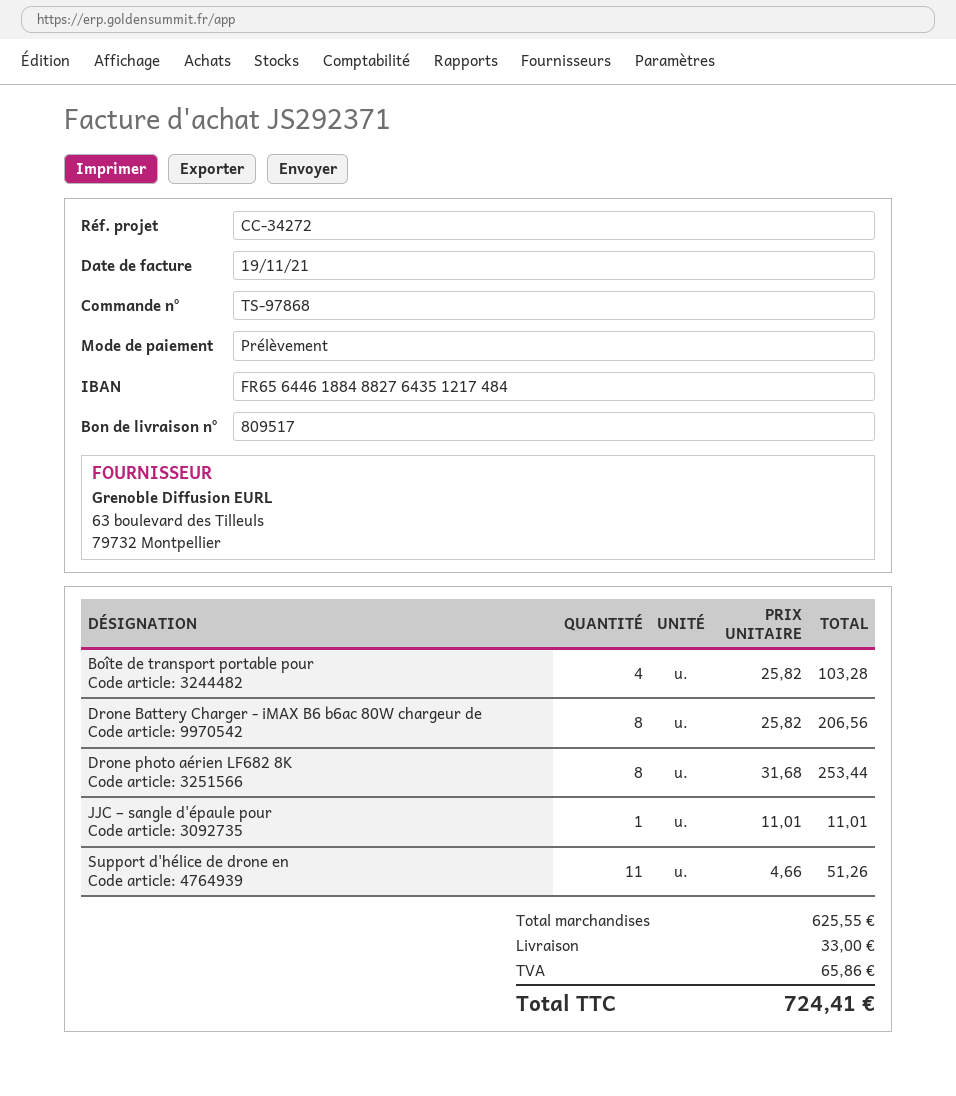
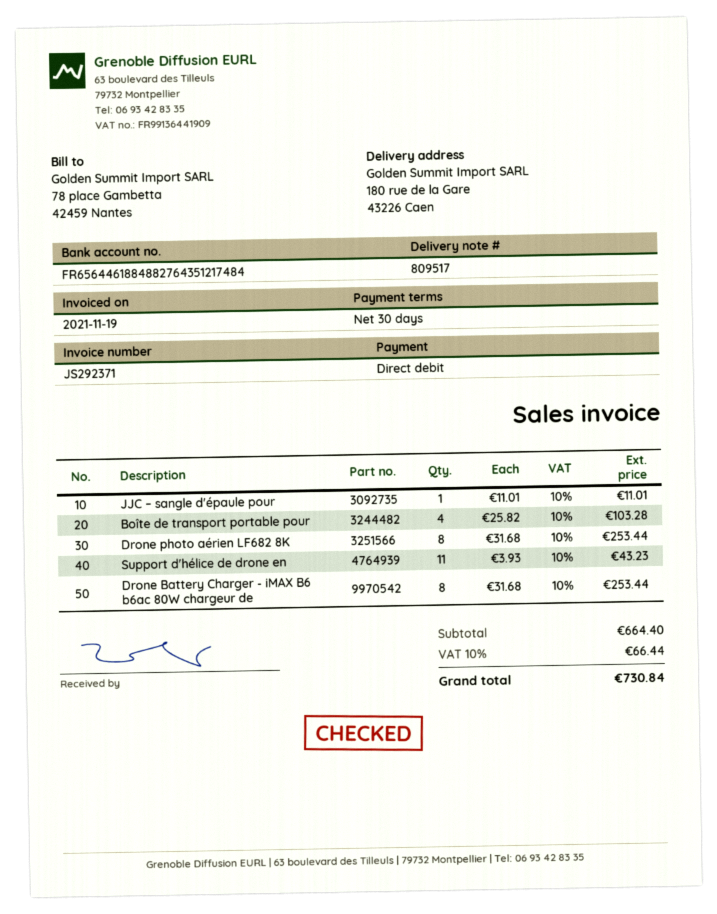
Drone Battery Charger - iMAX B6 b6ac 80W chargeur de: 8 x 25.82 = 206.56 -> 8 x 31.68 = 253.44
Support d'hélice de drone en: 11 x 4.66 = 51.26 -> 11 x 3.93 = 43.23
subtotal: 625.55 -> 664.40
shipping: 33.00 -> none
tax: 65.86 -> 66.44
total: 724.41 -> 730.84

